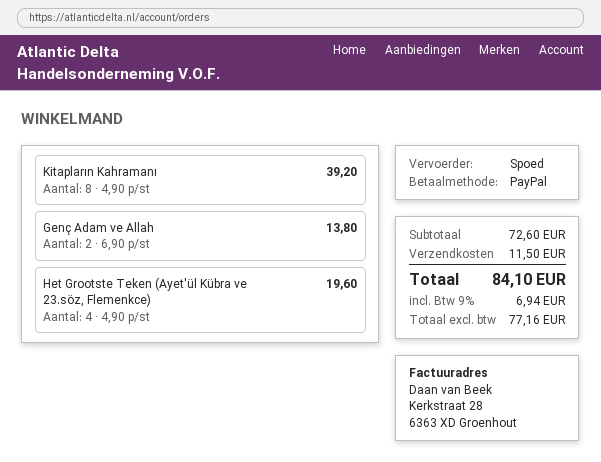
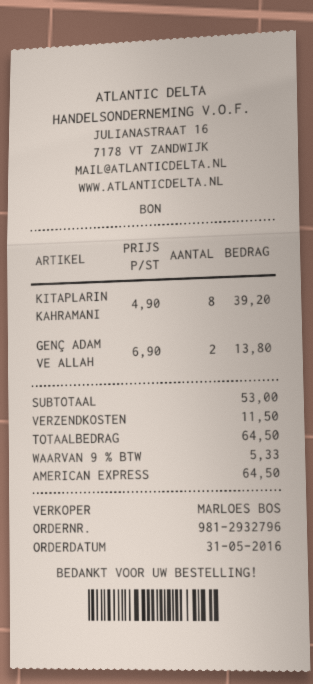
payment method: PayPal -> American Express
Het Grootste Teken (Ayet'ül Kübra ve 23.söz, Flemenkce): 4 x 4.90 = 19.60 -> none
subtotal: 72.60 -> 53.00
tax: 9% = 6.94 -> 9% = 5.33
total: 84.10 -> 64.50

